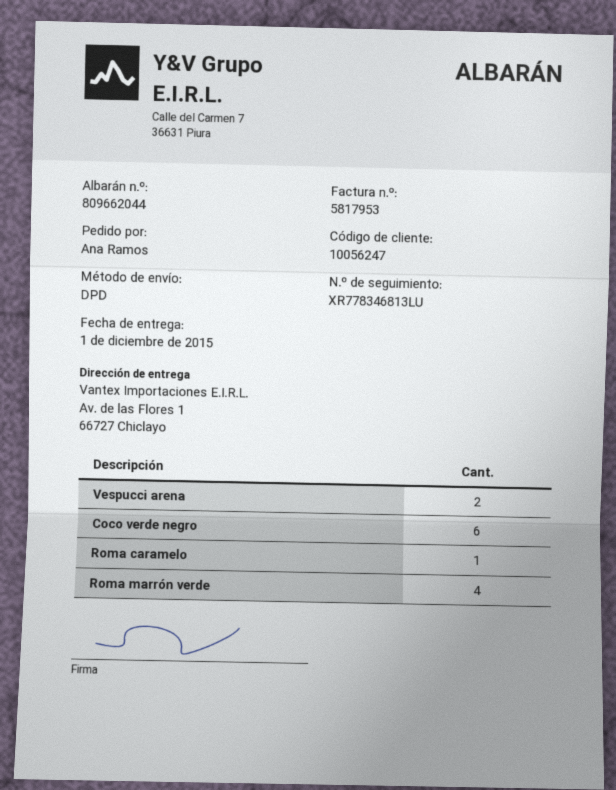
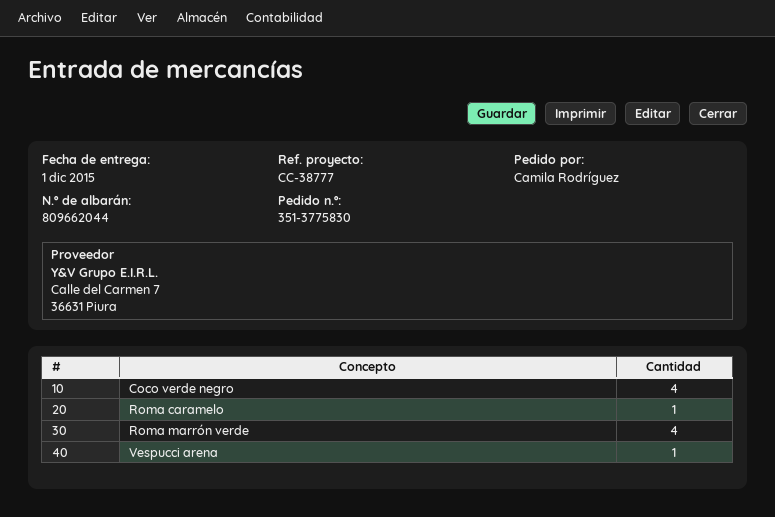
ordered by: Ana Ramos -> Camila Rodríguez
Vespucci arena: 2 -> 1
Coco verde negro: 6 -> 4

